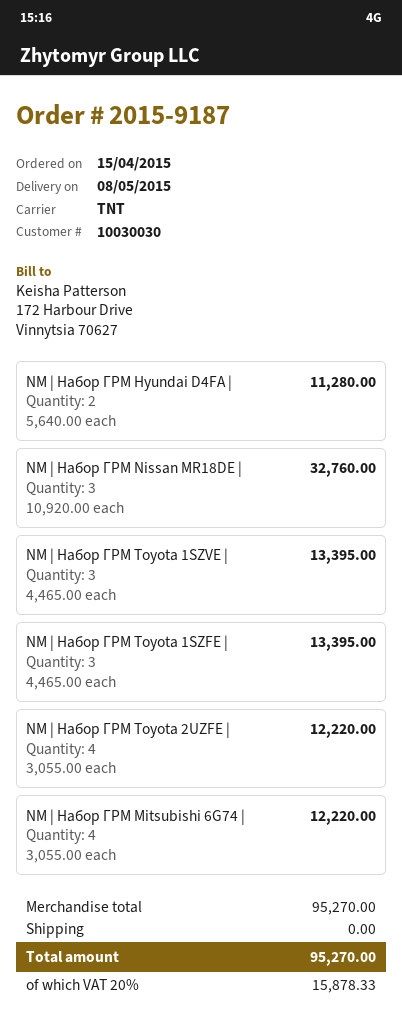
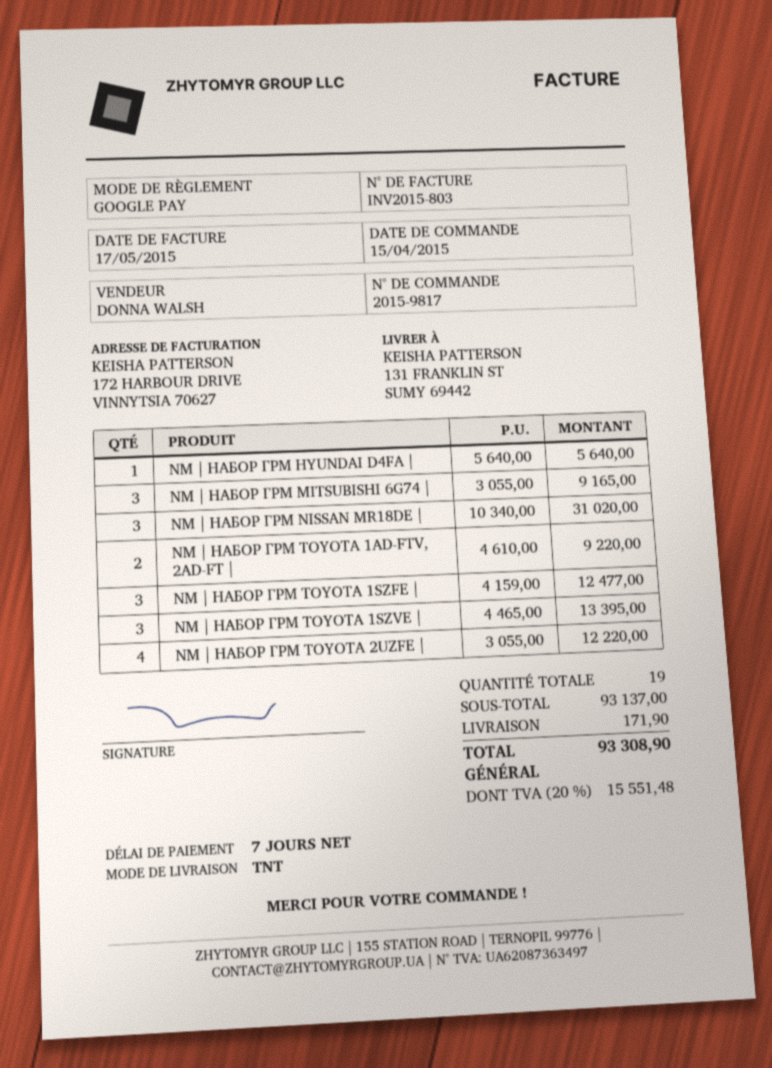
order number: 2015-9187 -> 2015-9817
NM | Набор ГРМ Hyundai D4FA |: 2 x 5640.00 = 11280.00 -> 1 x 5640.00 = 5640.00
NM | Набор ГРМ Nissan MR18DE |: 3 x 10920.00 = 32760.00 -> 3 x 10340.00 = 31020.00
NM | Набор ГРМ Toyota 1SZFE |: 3 x 4465.00 = 13395.00 -> 3 x 4159.00 = 12477.00
NM | Набор ГРМ Mitsubishi 6G74 |: 4 x 3055.00 = 12220.00 -> 3 x 3055.00 = 9165.00
NM | НАБОР ГРМ TOYOTA 1AD-FTV, 2AD-FT |: none -> 2 x 4610.00 = 9220.00
subtotal: 95270.00 -> 93137.00
shipping: 0.00 -> 171.90
tax: 20% = 15878.33 -> 20% = 15551.48
total: 95270.00 -> 93308.90

